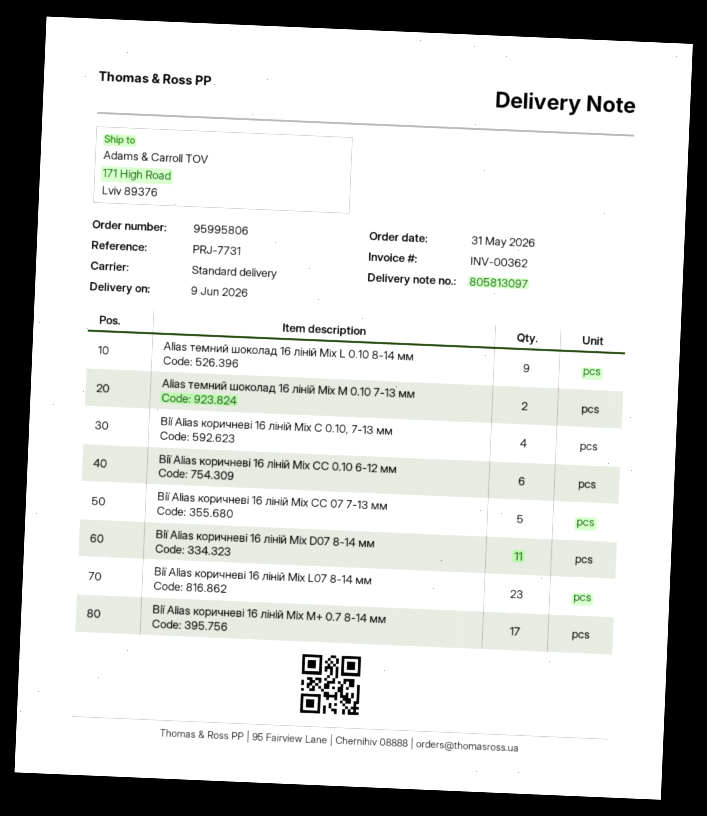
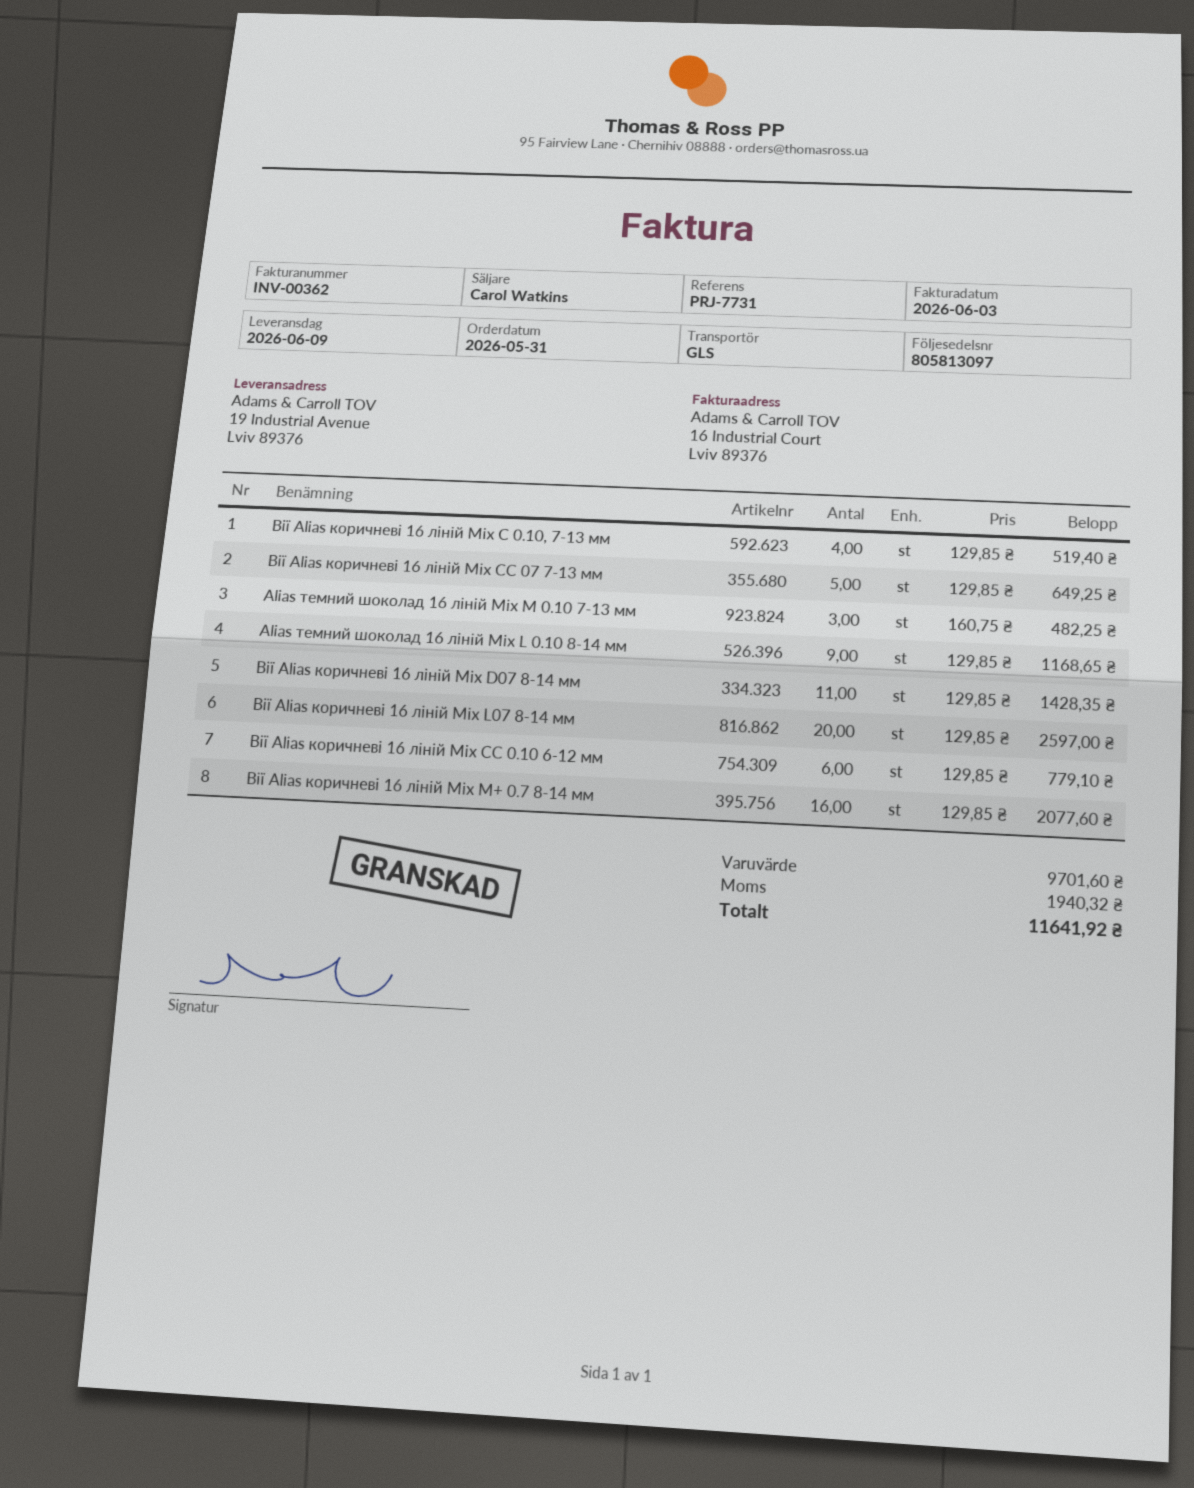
shipping method: standard -> GLS
ship to: 171 High Road, Lviv 89376 -> 19 Industrial Avenue, Lviv 89376
Alias темний шоколад 16 ліній Mix M 0.10 7-13 мм: 2 -> 3
Вії Alias коричневі 16 ліній Mix L07 8-14 мм: 23 -> 20
Вії Alias коричневі 16 ліній Mix M+ 0.7 8-14 мм: 17 -> 16

